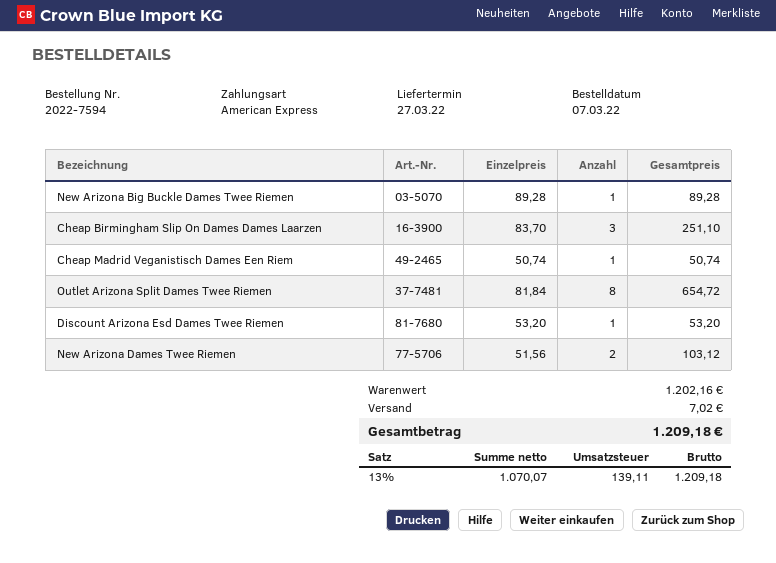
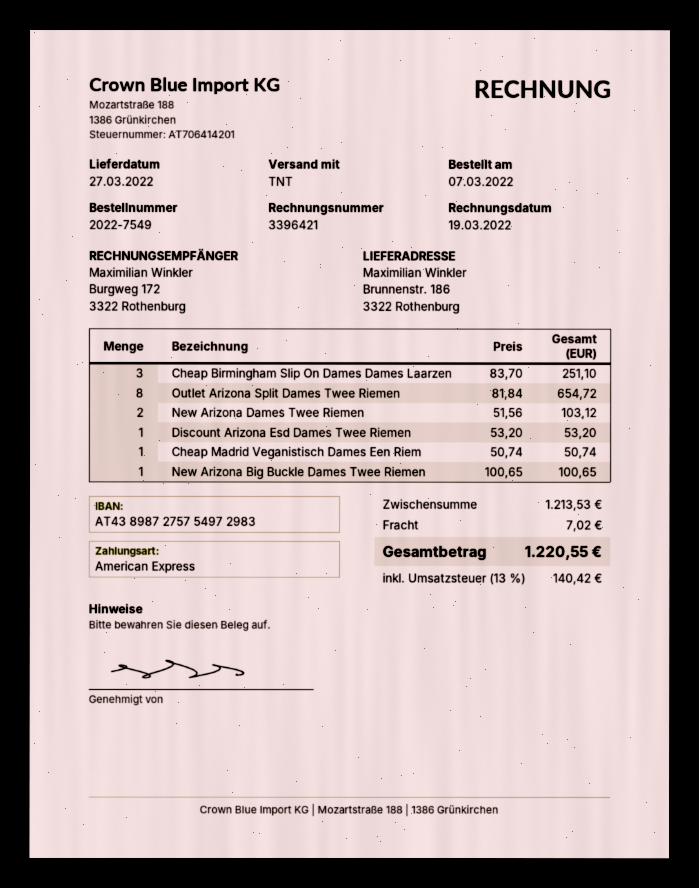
order number: 2022-7594 -> 2022-7549
New Arizona Big Buckle Dames Twee Riemen: 1 x 89.28 = 89.28 -> 1 x 100.65 = 100.65
subtotal: 1202.16 -> 1213.53
tax: 13% = 139.11 -> 13% = 140.42
total: 1209.18 -> 1220.55

